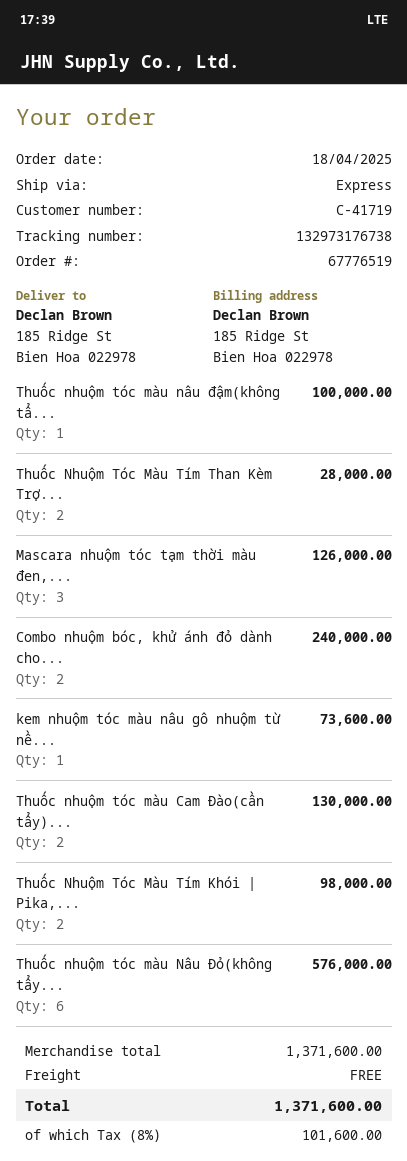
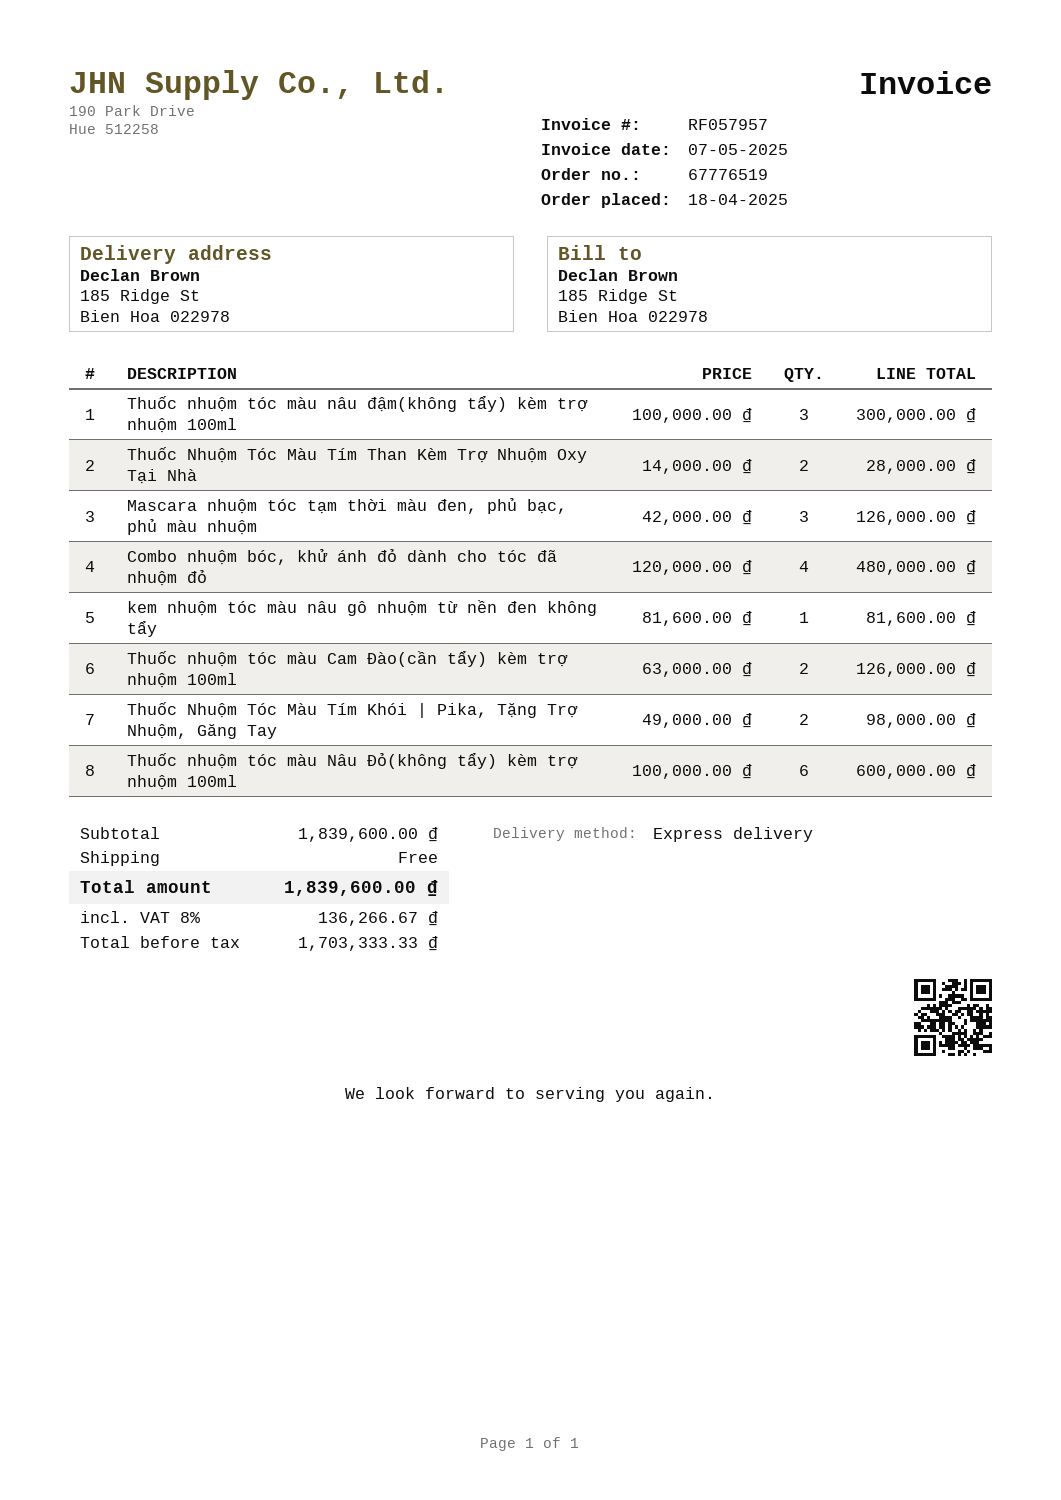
Thuốc nhuộm tóc màu nâu đậm(không tẩ...: 1 for 100000.00 -> 3 for 300000.00
Combo nhuộm bóc, khử ánh đỏ dành cho...: 2 for 240000.00 -> 4 for 480000.00
kem nhuộm tóc màu nâu gô nhuộm từ nề...: 1 for 73600.00 -> 1 for 81600.00
Thuốc nhuộm tóc màu Cam Đào(cần tẩy)...: 2 for 130000.00 -> 2 for 126000.00
Thuốc nhuộm tóc màu Nâu Đỏ(không tẩy...: 6 for 576000.00 -> 6 for 600000.00
subtotal: 1371600.00 -> 1839600.00
tax: 8% = 101600.00 -> 8% = 136266.67
total: 1371600.00 -> 1839600.00

